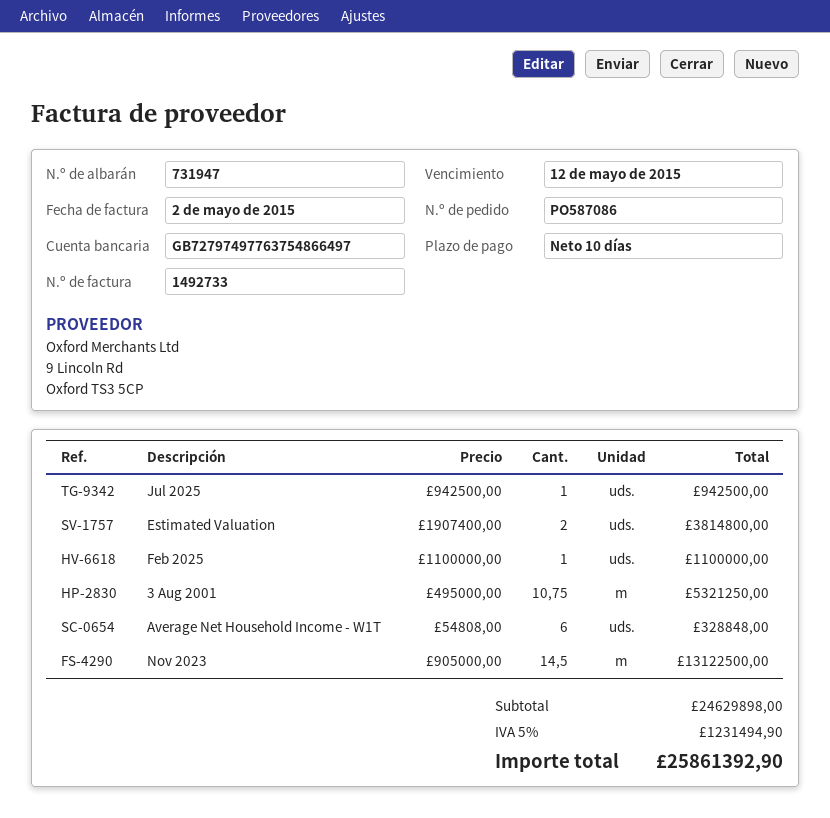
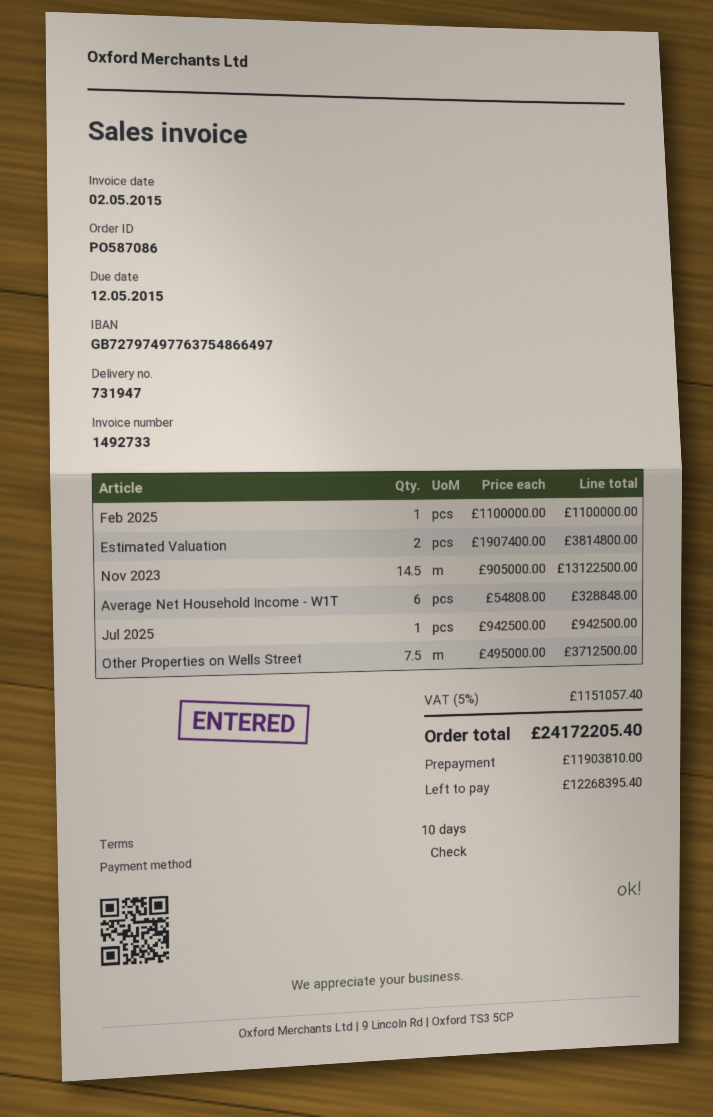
3 Aug 2001: 10.75 x 495000.00 = 5321250.00 -> none
Other Properties on Wells Street: none -> 7.5 x 495000.00 = 3712500.00
tax: 5% = 1231494.90 -> 5% = 1151057.40
total: 25861392.90 -> 24172205.40

